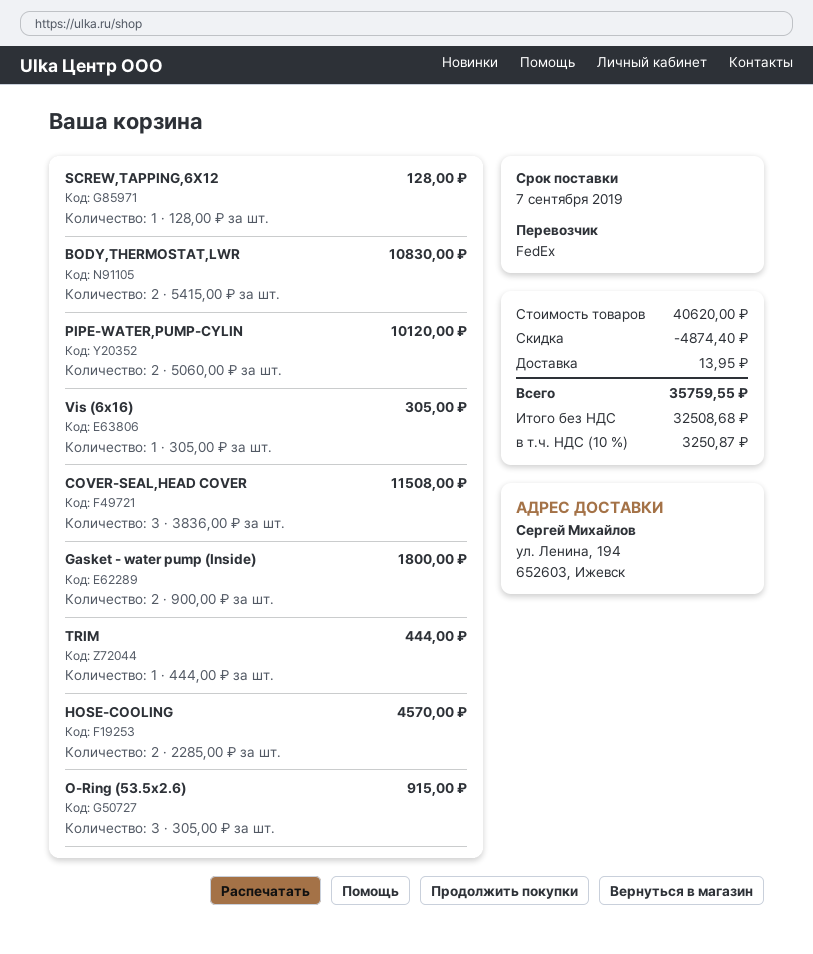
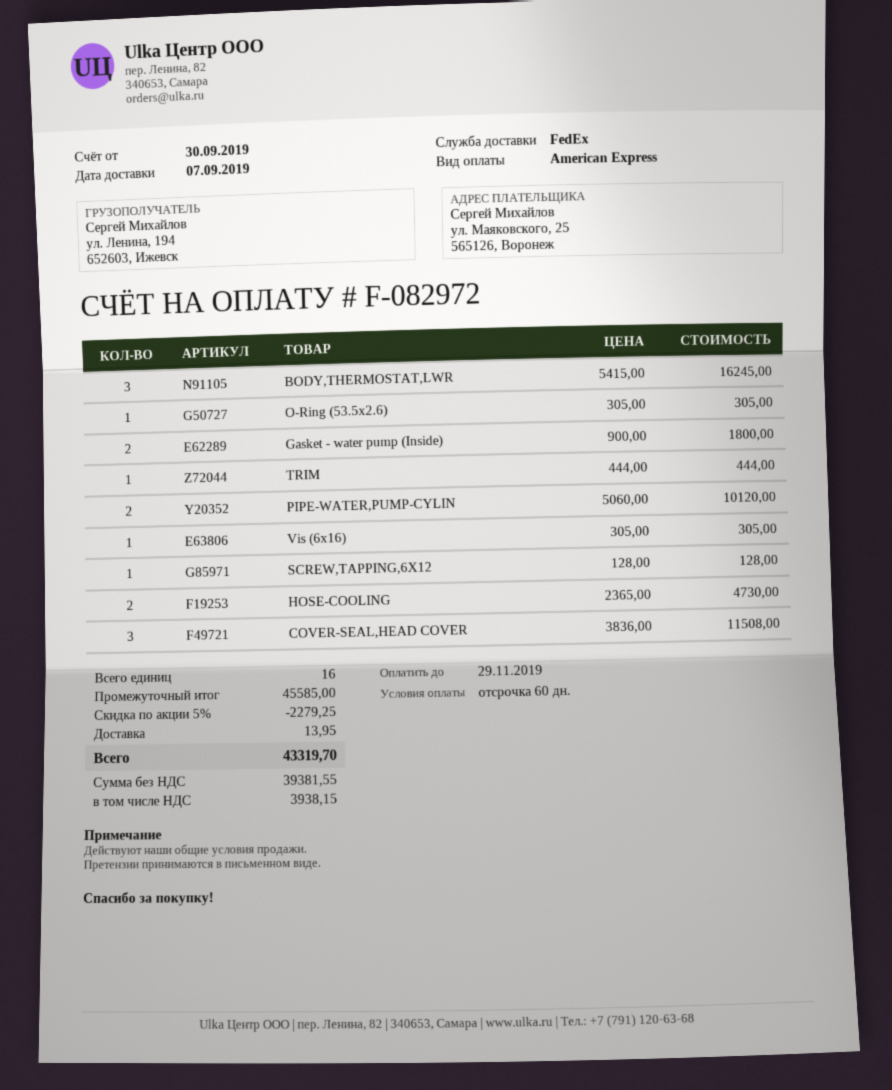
BODY,THERMOSTAT,LWR: 2 x 5415.00 = 10830.00 -> 3 x 5415.00 = 16245.00
HOSE-COOLING: 2 x 2285.00 = 4570.00 -> 2 x 2365.00 = 4730.00
O-Ring (53.5x2.6): 3 x 305.00 = 915.00 -> 1 x 305.00 = 305.00
subtotal: 40620.00 -> 45585.00
discount: 4874.40 -> 2279.25
net: 32508.68 -> 39381.55
tax: 3250.87 -> 3938.15
total: 35759.55 -> 43319.70

